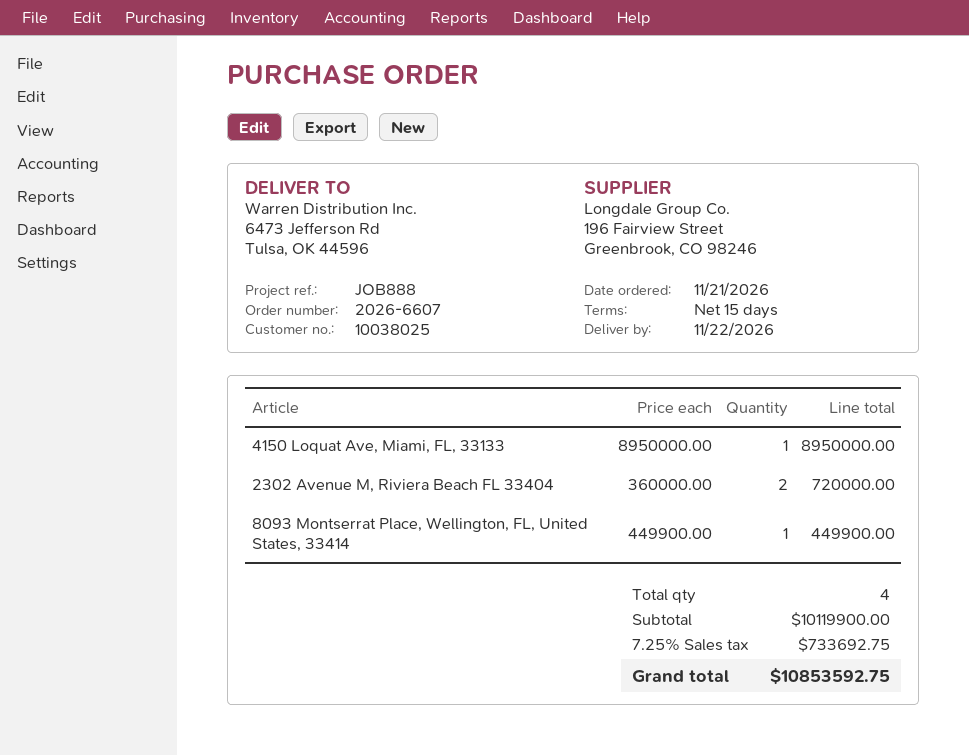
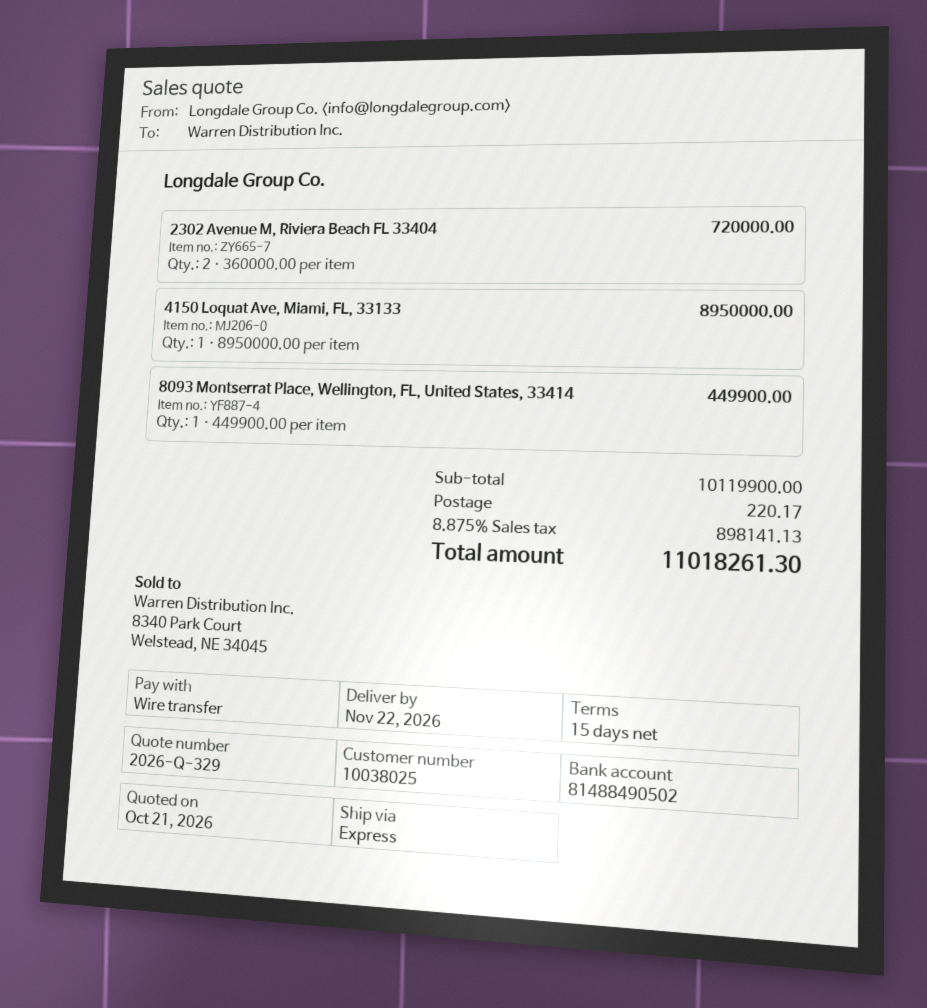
shipping: none -> 220.17
tax: 7.25% = 733692.75 -> 8.875% = 898141.13
total: 10853592.75 -> 11018261.30

